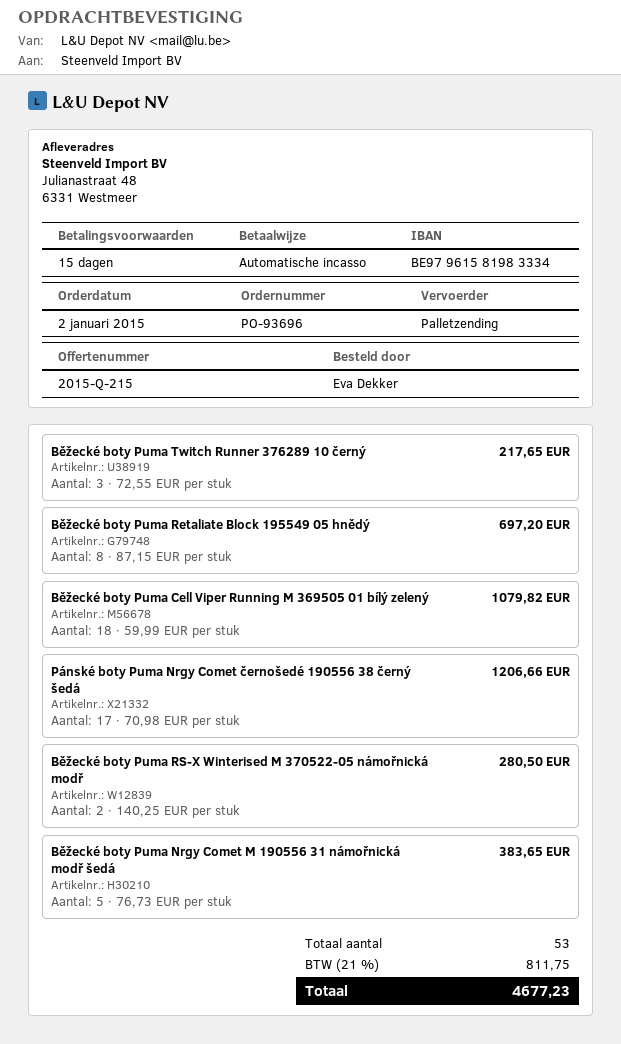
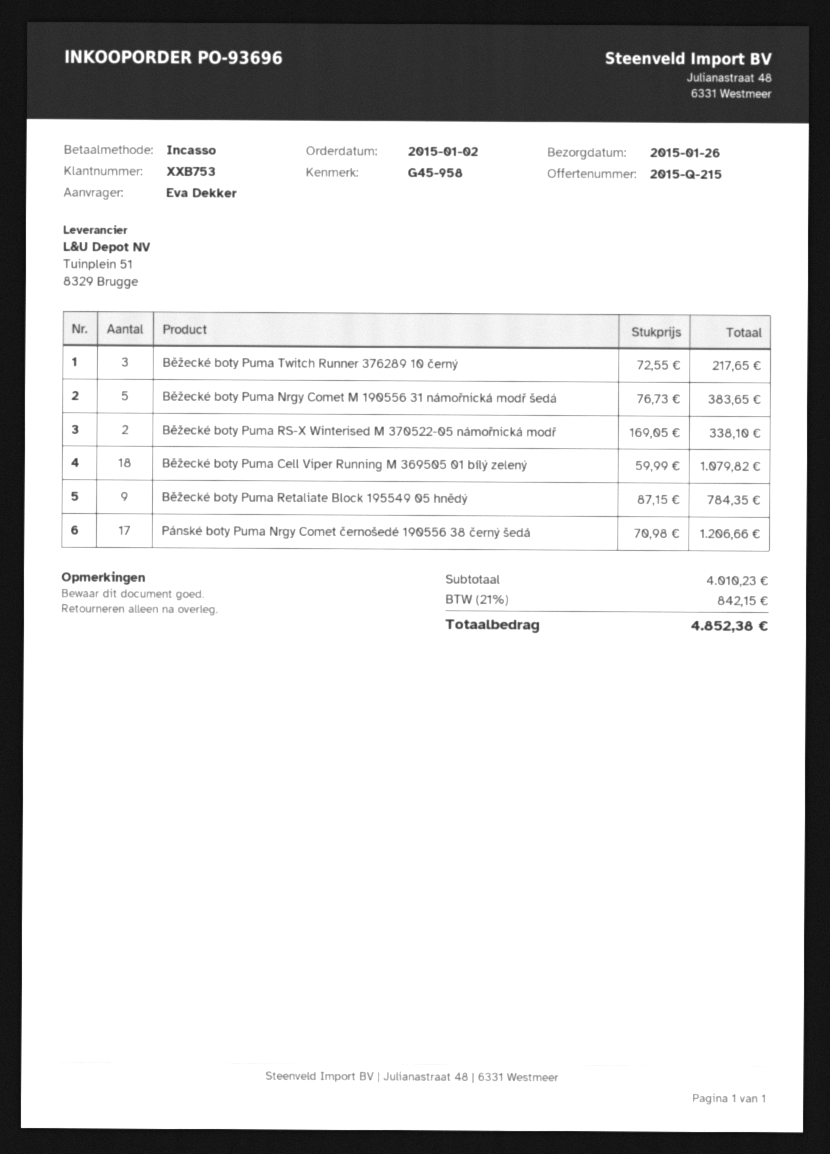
Běžecké boty Puma Retaliate Block 195549 05 hnědý: 8 x 87.15 = 697.20 -> 9 x 87.15 = 784.35
Běžecké boty Puma RS-X Winterised M 370522-05 námořnická modř: 2 x 140.25 = 280.50 -> 2 x 169.05 = 338.10
tax: 21% = 811.75 -> 21% = 842.15
total: 4677.23 -> 4852.38

